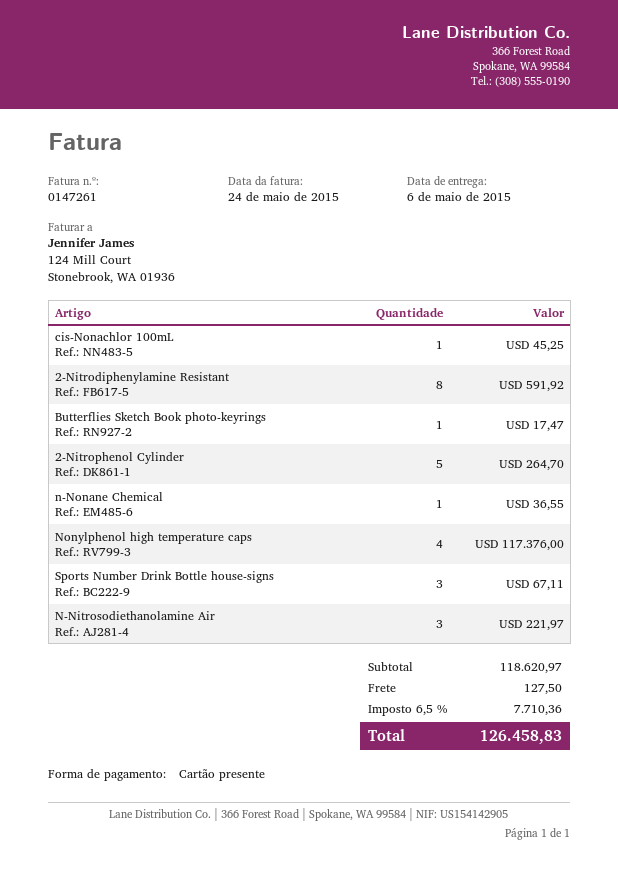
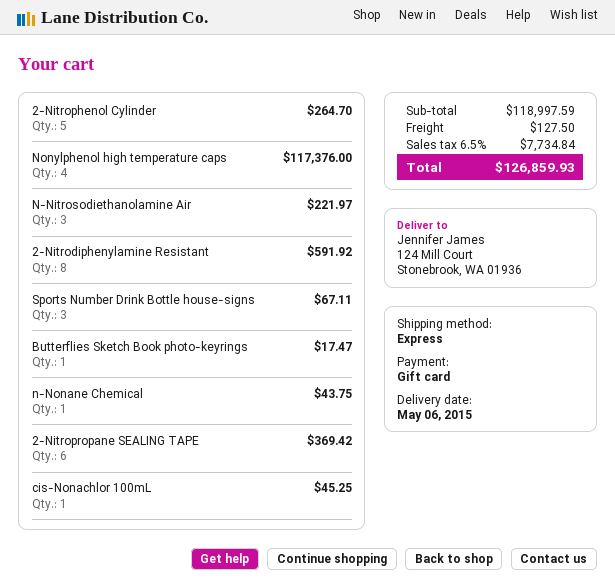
n-Nonane Chemical: 1 for 36.55 -> 1 for 43.75
2-Nitropropane SEALING TAPE: none -> 6 for 369.42
subtotal: 118620.97 -> 118997.59
tax: 6.5% = 7710.36 -> 6.5% = 7734.84
total: 126458.83 -> 126859.93

